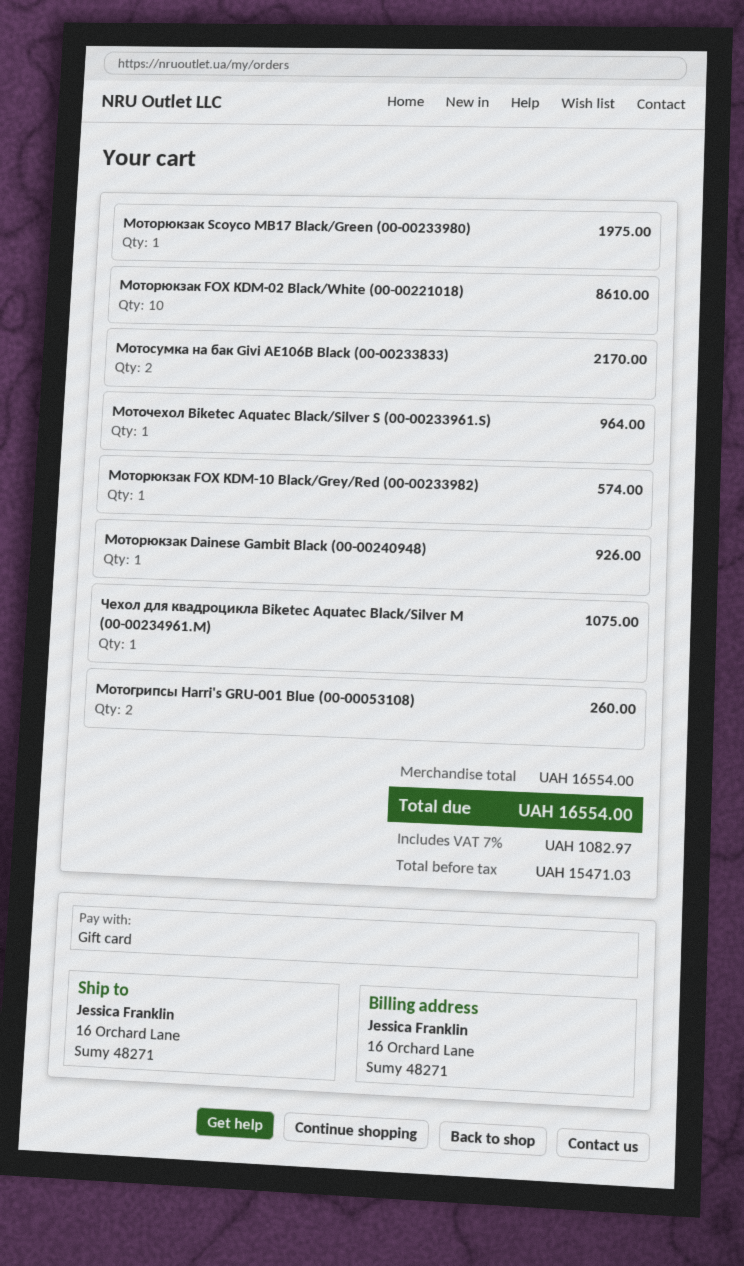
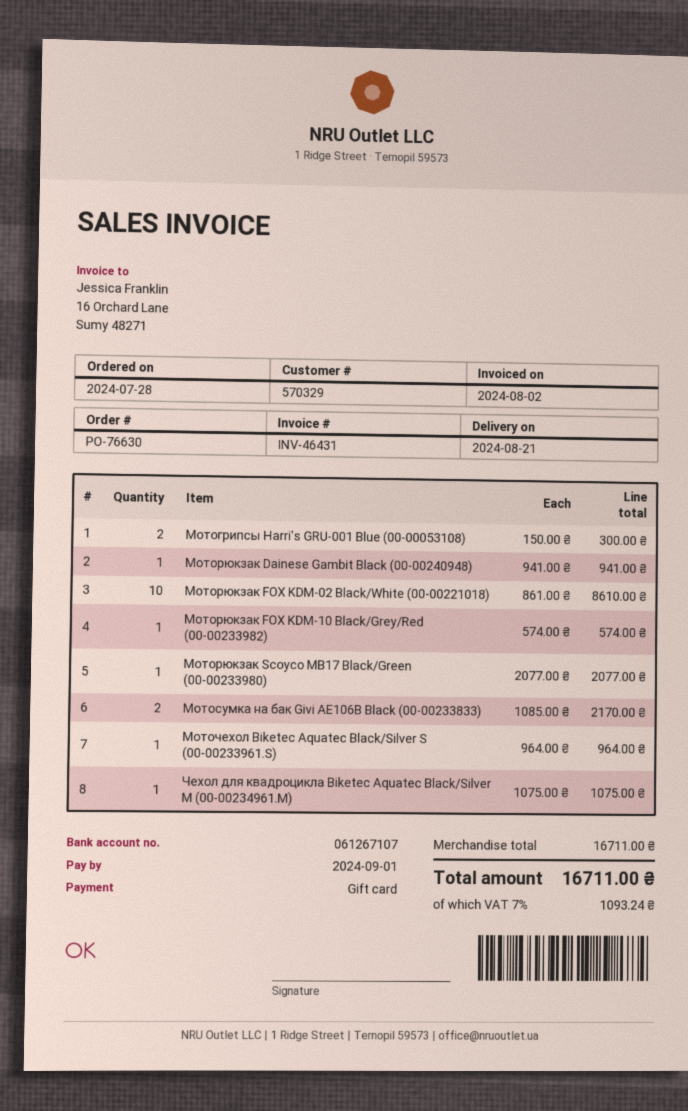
Моторюкзак Scoyco MB17 Black/Green (00-00233980): 1 for 1975.00 -> 1 for 2077.00
Моторюкзак Dainese Gambit Black (00-00240948): 1 for 926.00 -> 1 for 941.00
Мотогрипсы Harri's GRU-001 Blue (00-00053108): 2 for 260.00 -> 2 for 300.00
subtotal: 16554.00 -> 16711.00
tax: 7% = 1082.97 -> 7% = 1093.24
total: 16554.00 -> 16711.00

